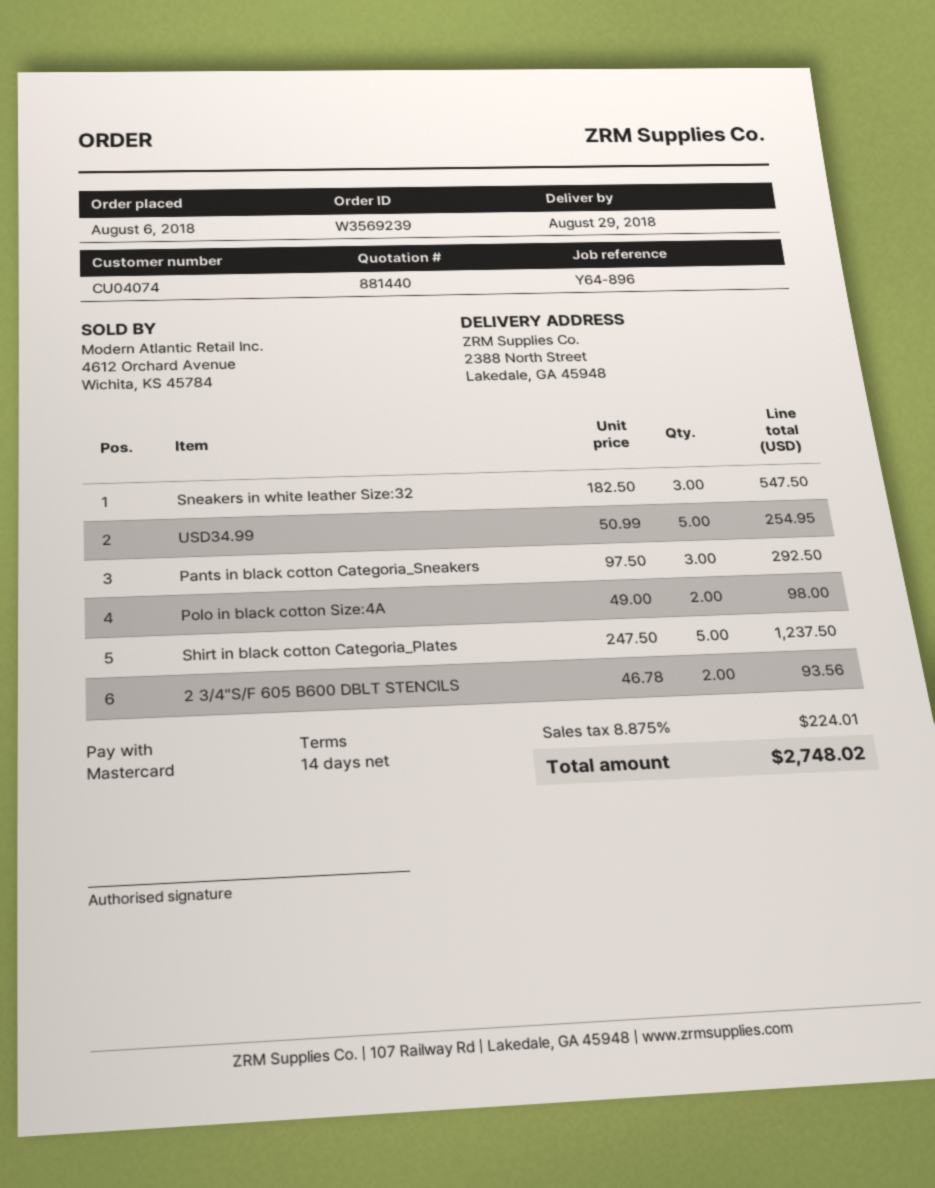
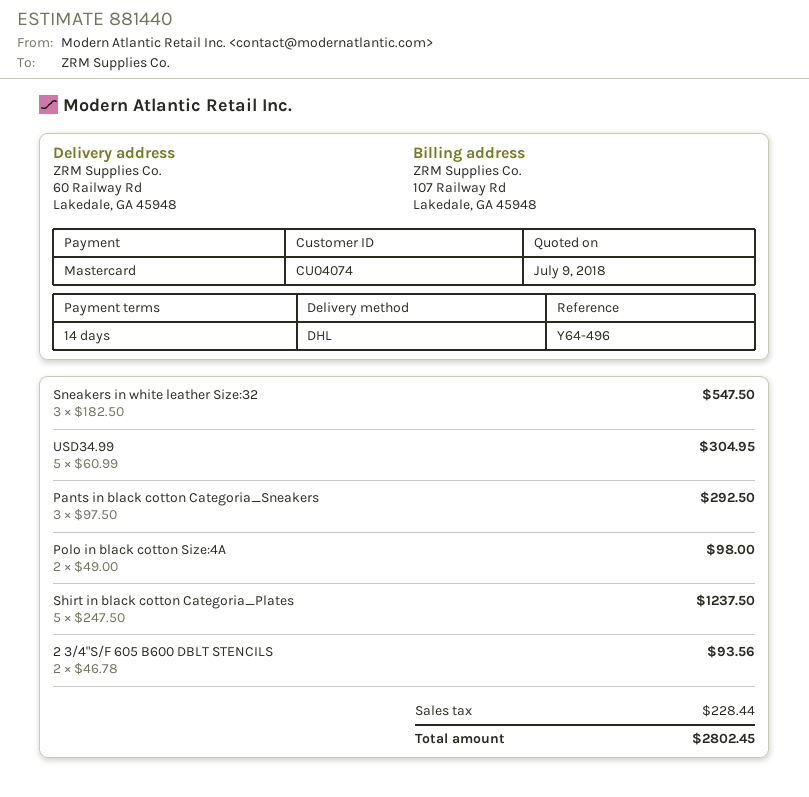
reference: Y64-896 -> Y64-496
ship to: 2388 North Street, Lakedale, GA 45948 -> 60 Railway Rd, Lakedale, GA 45948
USD34.99: 5 x 50.99 = 254.95 -> 5 x 60.99 = 304.95
tax: 224.01 -> 228.44
total: 2748.02 -> 2802.45

